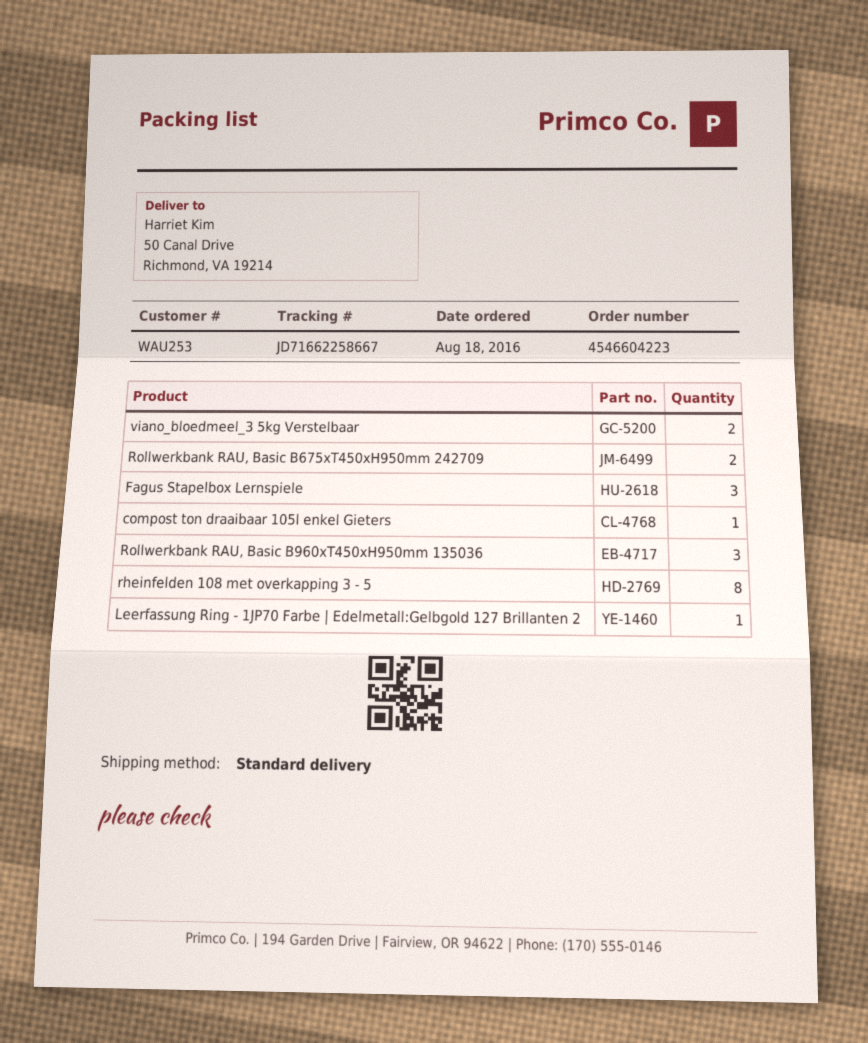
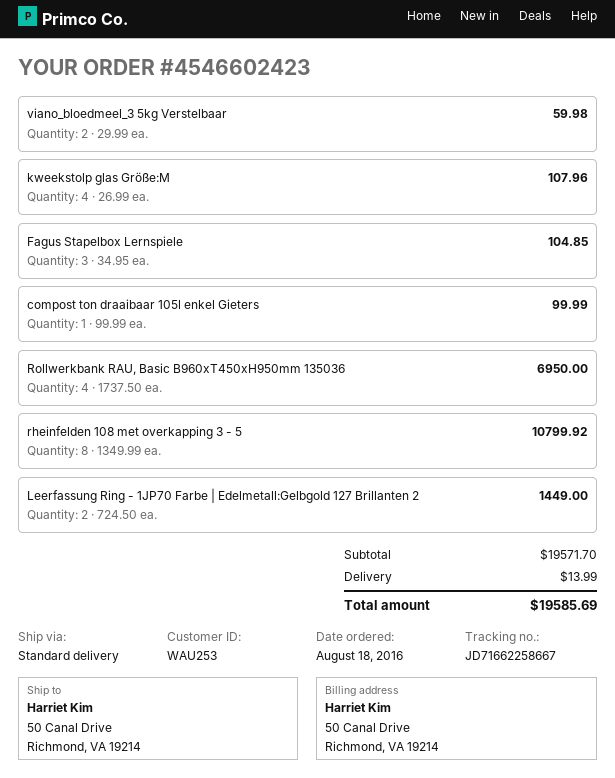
order number: 4546604223 -> 4546602423
Rollwerkbank RAU, Basic B675xT450xH950mm 242709: 2 -> none
Rollwerkbank RAU, Basic B960xT450xH950mm 135036: 3 -> 4
Leerfassung Ring - 1JP70 Farbe | Edelmetall:Gelbgold 127 Brillanten 2: 1 -> 2
kweekstolp glas Größe:M: none -> 4

